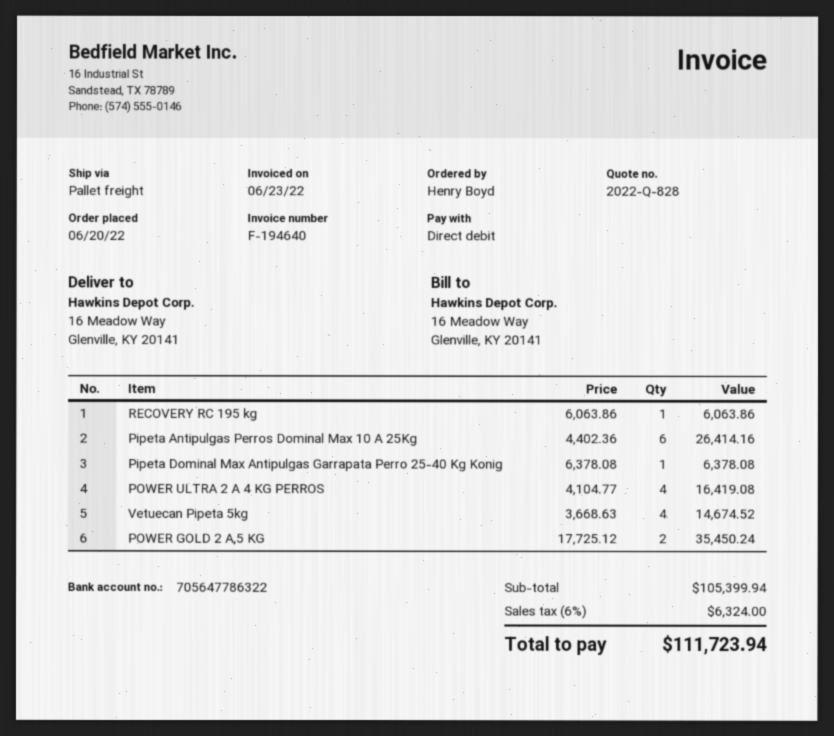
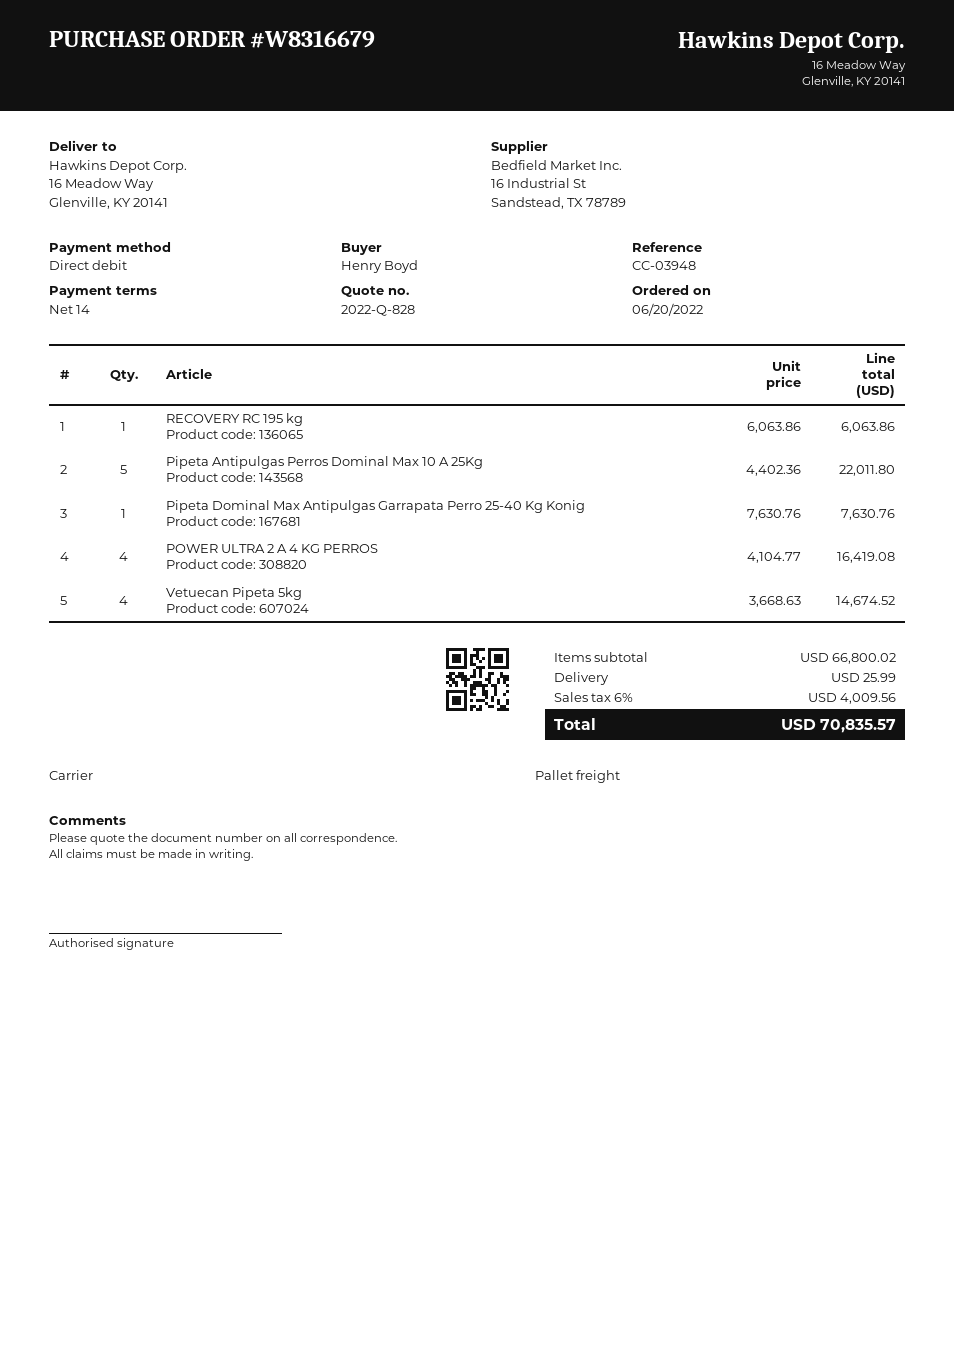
Pipeta Antipulgas Perros Dominal Max 10 A 25Kg: 6 x 4402.36 = 26414.16 -> 5 x 4402.36 = 22011.80
Pipeta Dominal Max Antipulgas Garrapata Perro 25-40 Kg Konig: 1 x 6378.08 = 6378.08 -> 1 x 7630.76 = 7630.76
POWER GOLD 2 A,5 KG: 2 x 17725.12 = 35450.24 -> none
subtotal: 105399.94 -> 66800.02
shipping: none -> 25.99
tax: 6% = 6324.00 -> 6% = 4009.56
total: 111723.94 -> 70835.57

